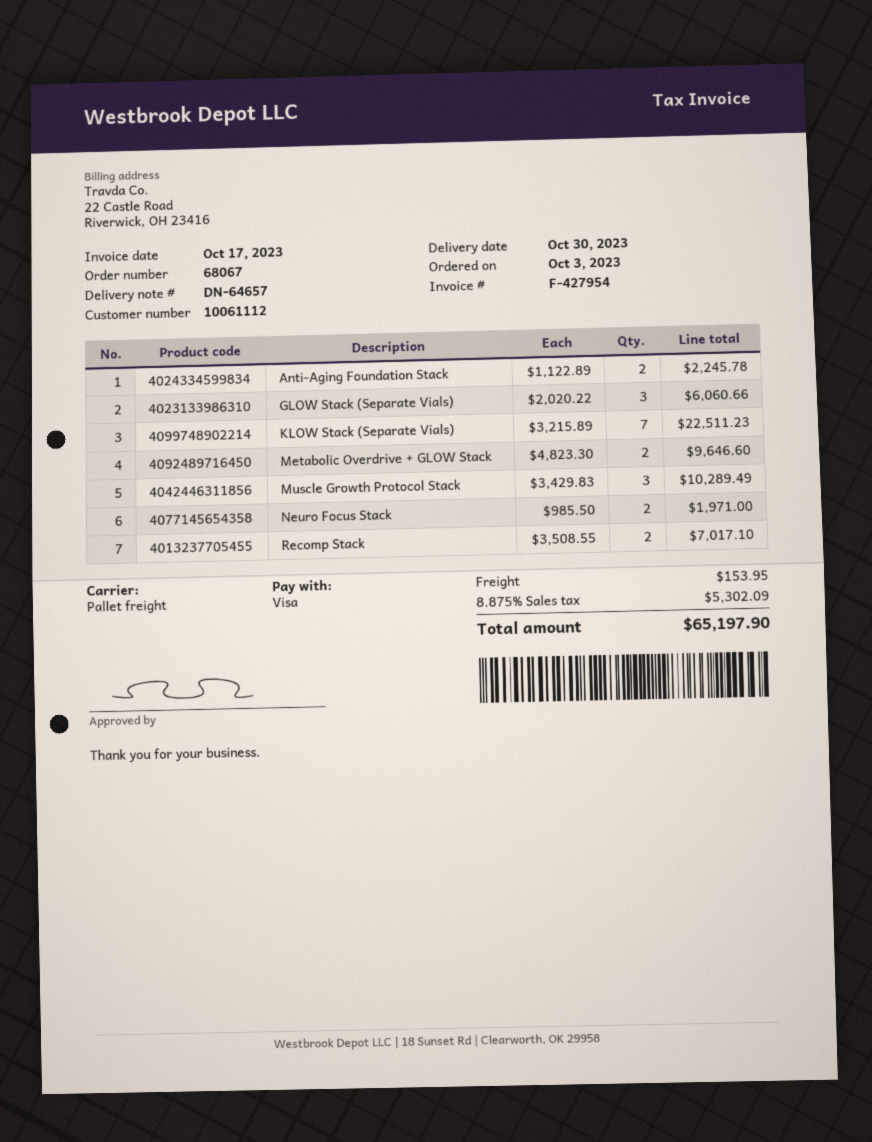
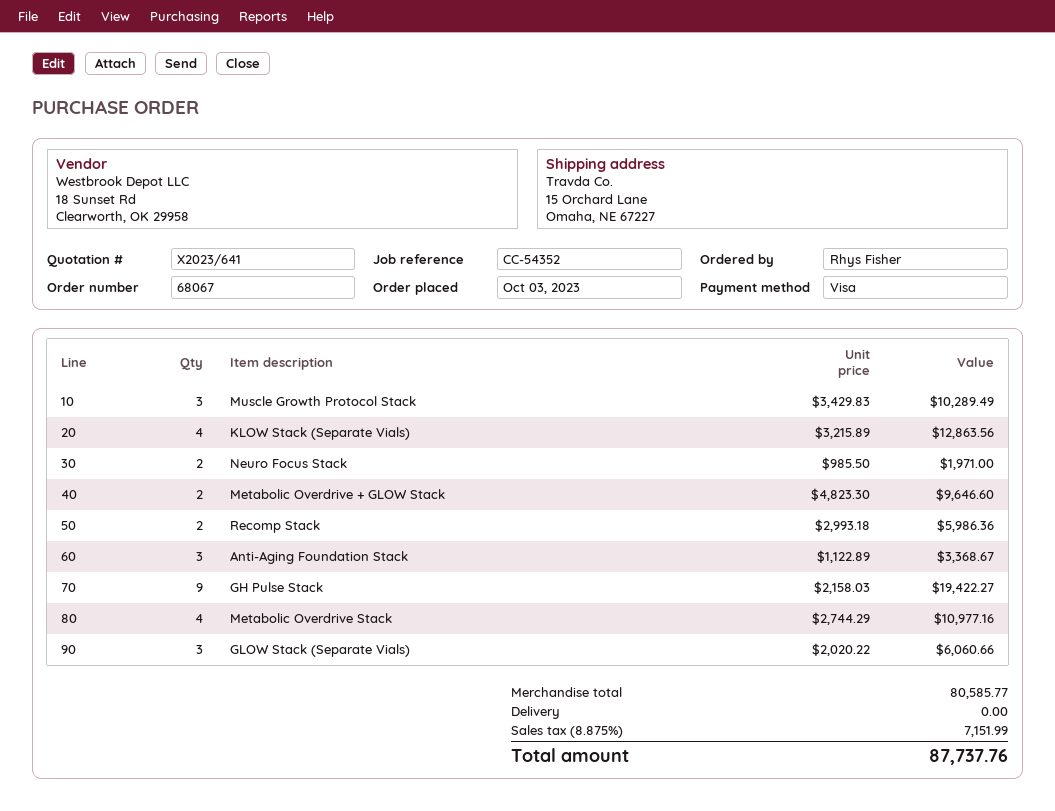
Anti-Aging Foundation Stack: 2 x 1122.89 = 2245.78 -> 3 x 1122.89 = 3368.67
KLOW Stack (Separate Vials): 7 x 3215.89 = 22511.23 -> 4 x 3215.89 = 12863.56
Recomp Stack: 2 x 3508.55 = 7017.10 -> 2 x 2993.18 = 5986.36
GH Pulse Stack: none -> 9 x 2158.03 = 19422.27
Metabolic Overdrive Stack: none -> 4 x 2744.29 = 10977.16
shipping: 153.95 -> 0.00
tax: 8.875% = 5302.09 -> 8.875% = 7151.99
total: 65197.90 -> 87737.76

